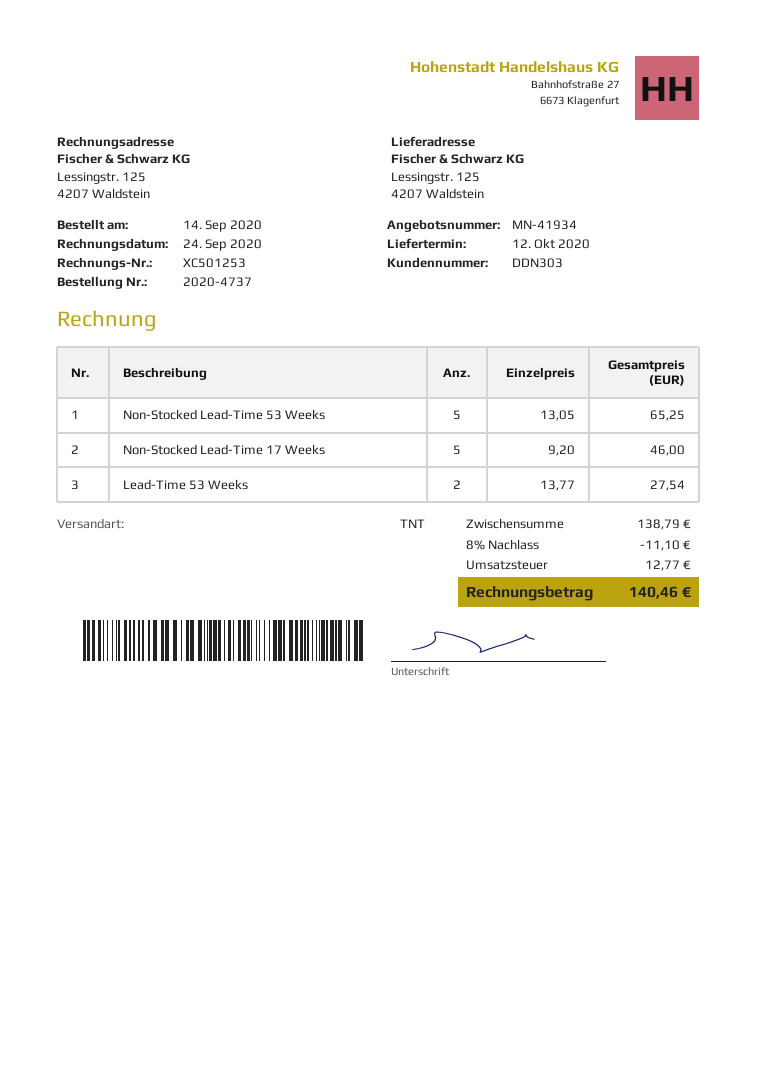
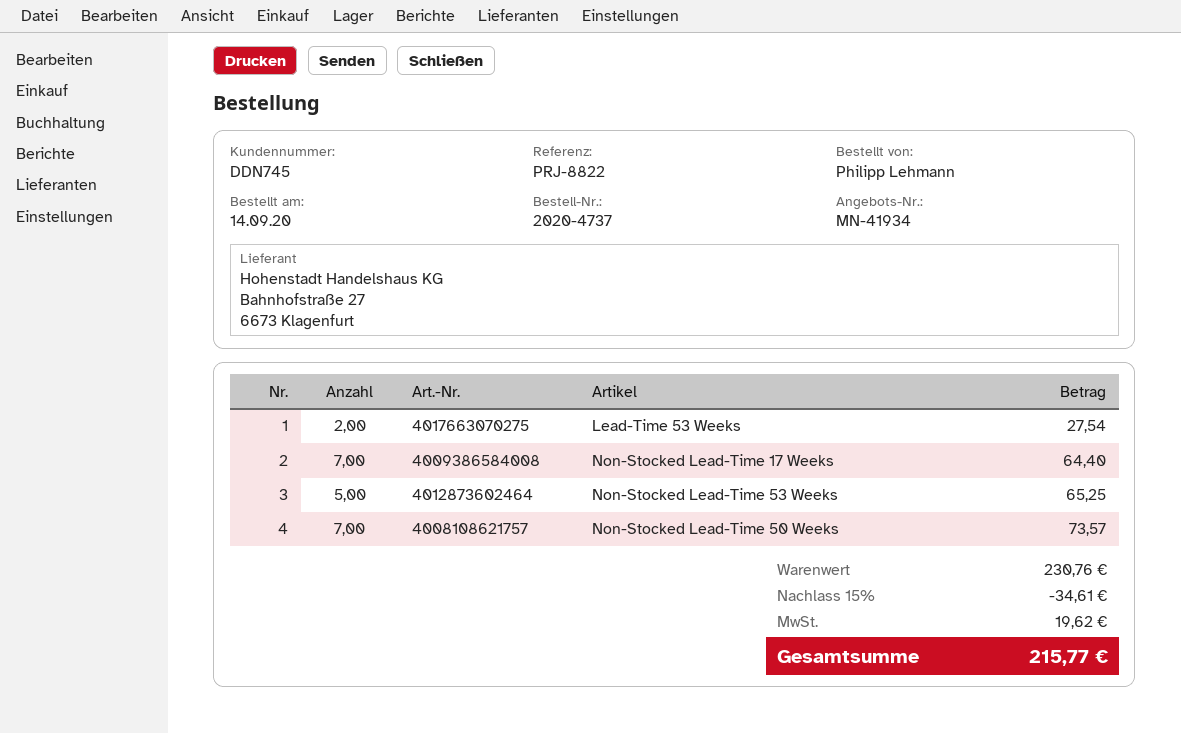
customer number: DDN303 -> DDN745
Non-Stocked Lead-Time 17 Weeks: 5 for 46.00 -> 7 for 64.40
Non-Stocked Lead-Time 50 Weeks: none -> 7 for 73.57
subtotal: 138.79 -> 230.76
discount: 8% = 11.10 -> 15% = 34.61
tax: 12.77 -> 19.62
total: 140.46 -> 215.77

